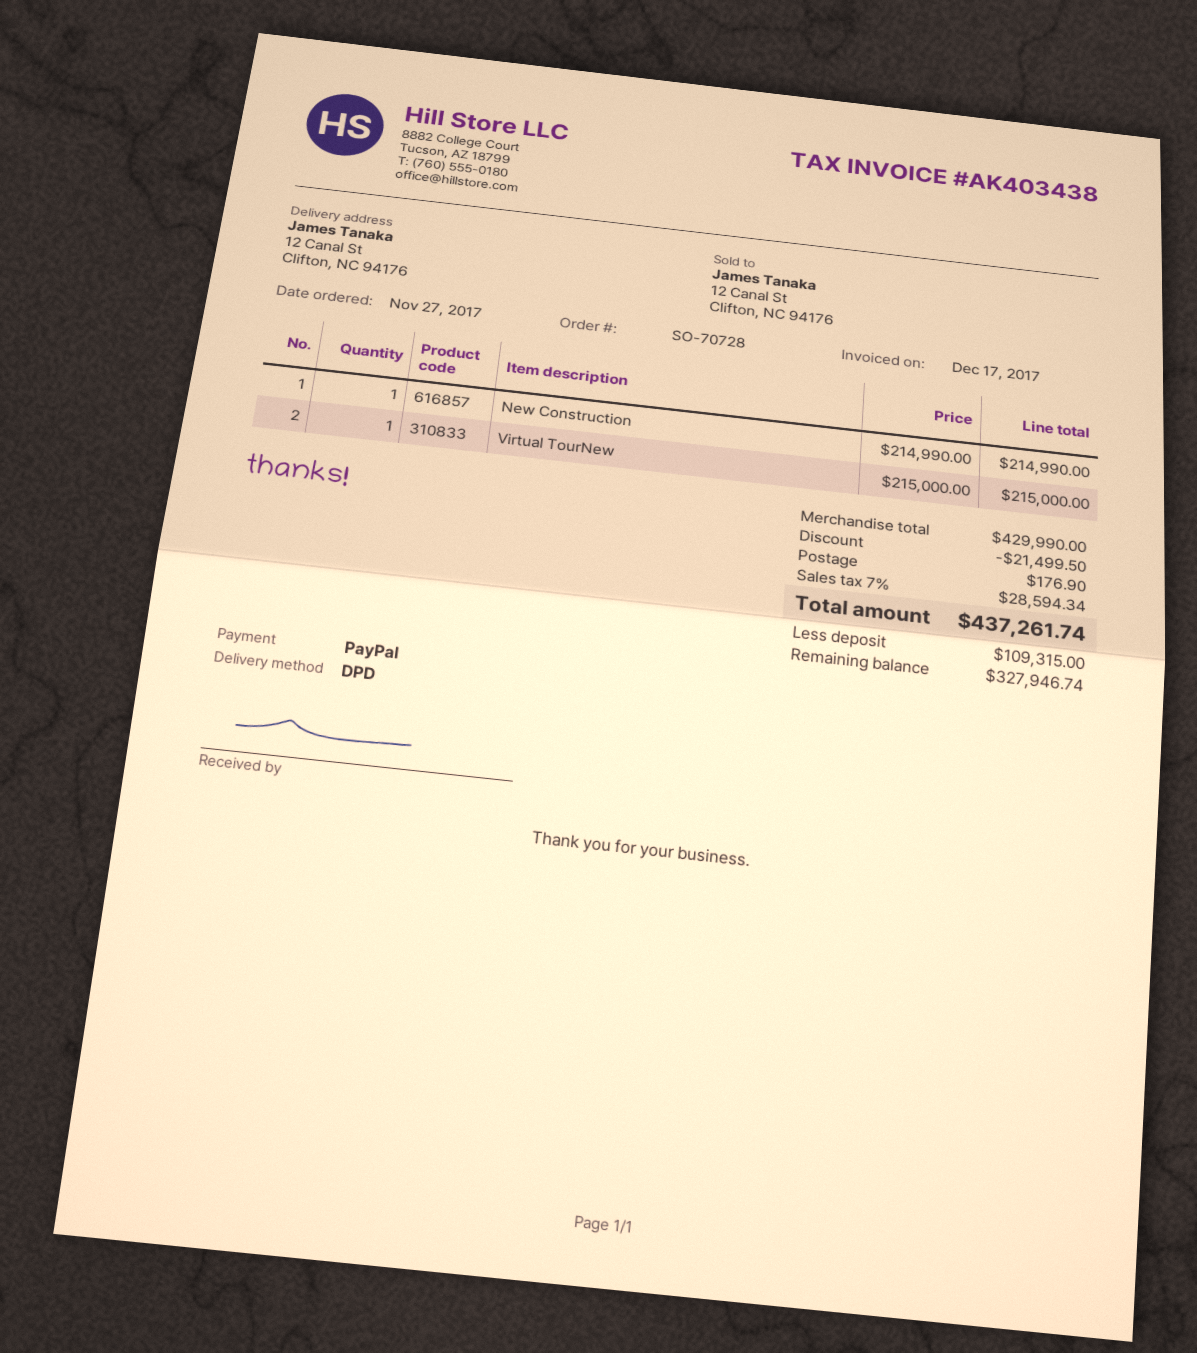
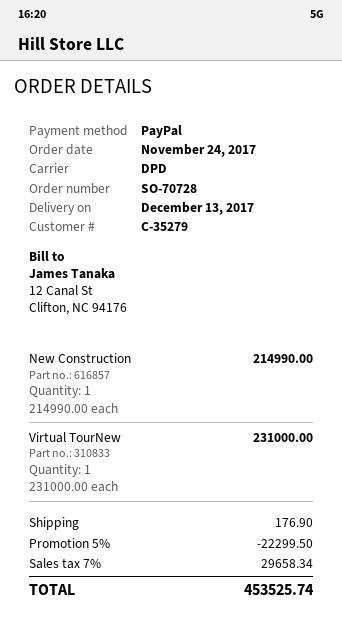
order date: 2017-11-27 -> 2017-11-24
Virtual TourNew: 1 x 215000.00 = 215000.00 -> 1 x 231000.00 = 231000.00
discount: 21499.50 -> 22299.50
tax: 7% = 28594.34 -> 7% = 29658.34
total: 437261.74 -> 453525.74

